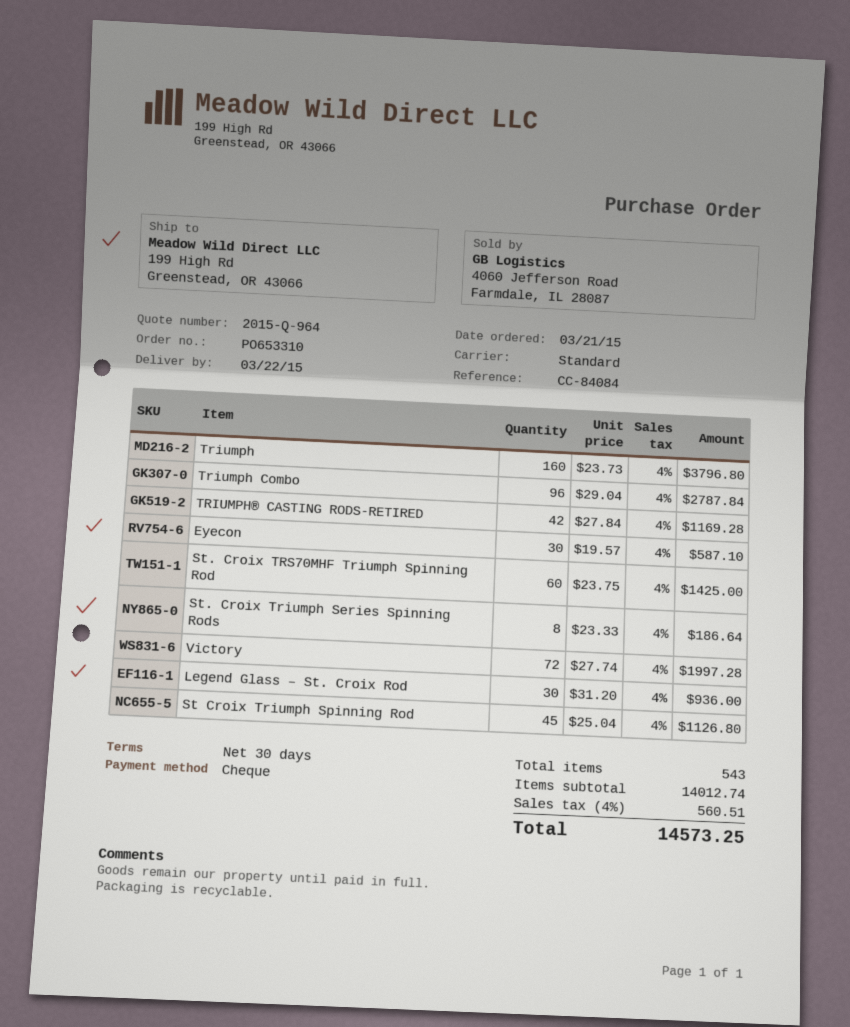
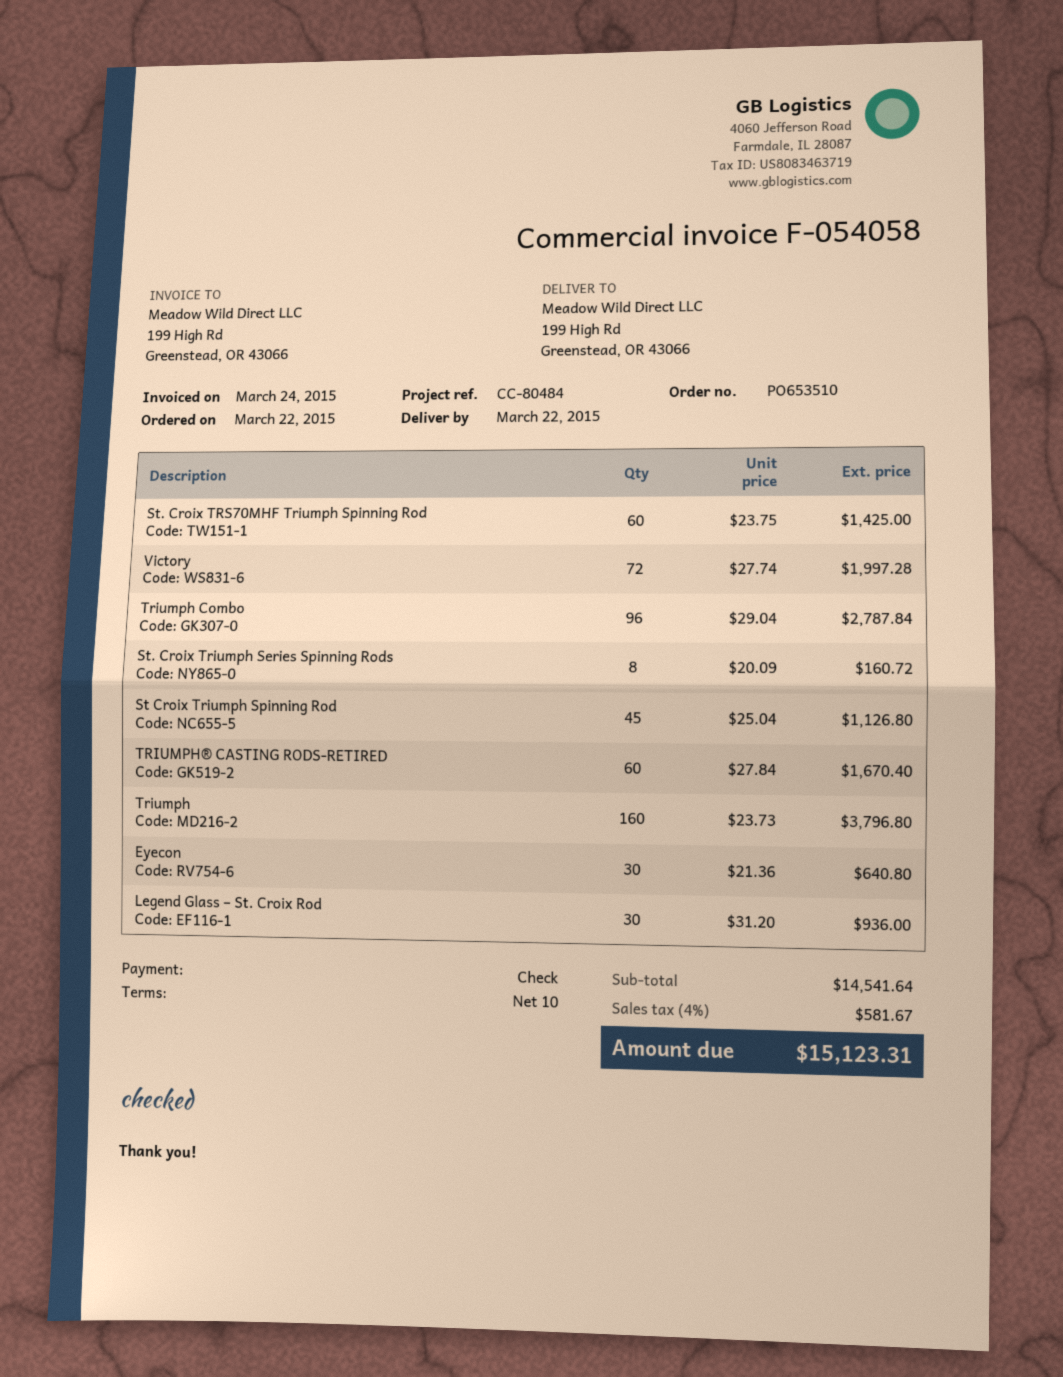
order number: PO653310 -> PO653510
order date: 2015-03-21 -> 2015-03-22
payment terms: 30 days -> 10 days
reference: CC-84084 -> CC-80484
TRIUMPH® CASTING RODS-RETIRED: 42 x 27.84 = 1169.28 -> 60 x 27.84 = 1670.40
Eyecon: 30 x 19.57 = 587.10 -> 30 x 21.36 = 640.80
St. Croix Triumph Series Spinning Rods: 8 x 23.33 = 186.64 -> 8 x 20.09 = 160.72
subtotal: 14012.74 -> 14541.64
tax: 4% = 560.51 -> 4% = 581.67
total: 14573.25 -> 15123.31

